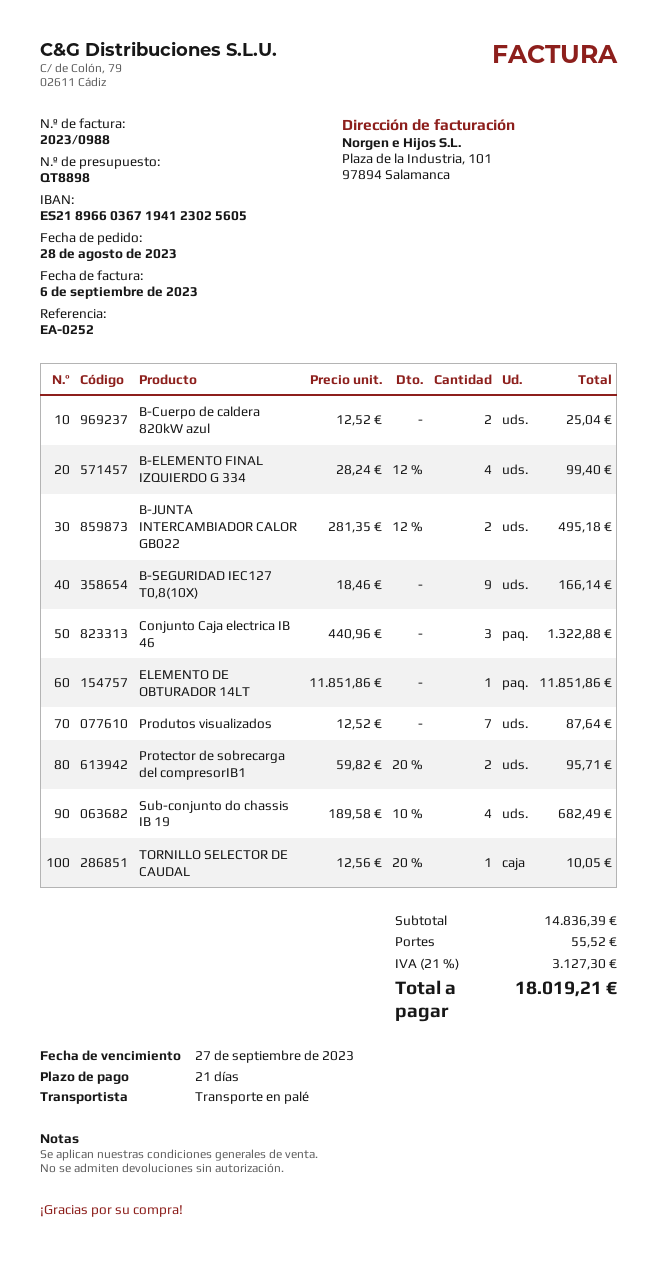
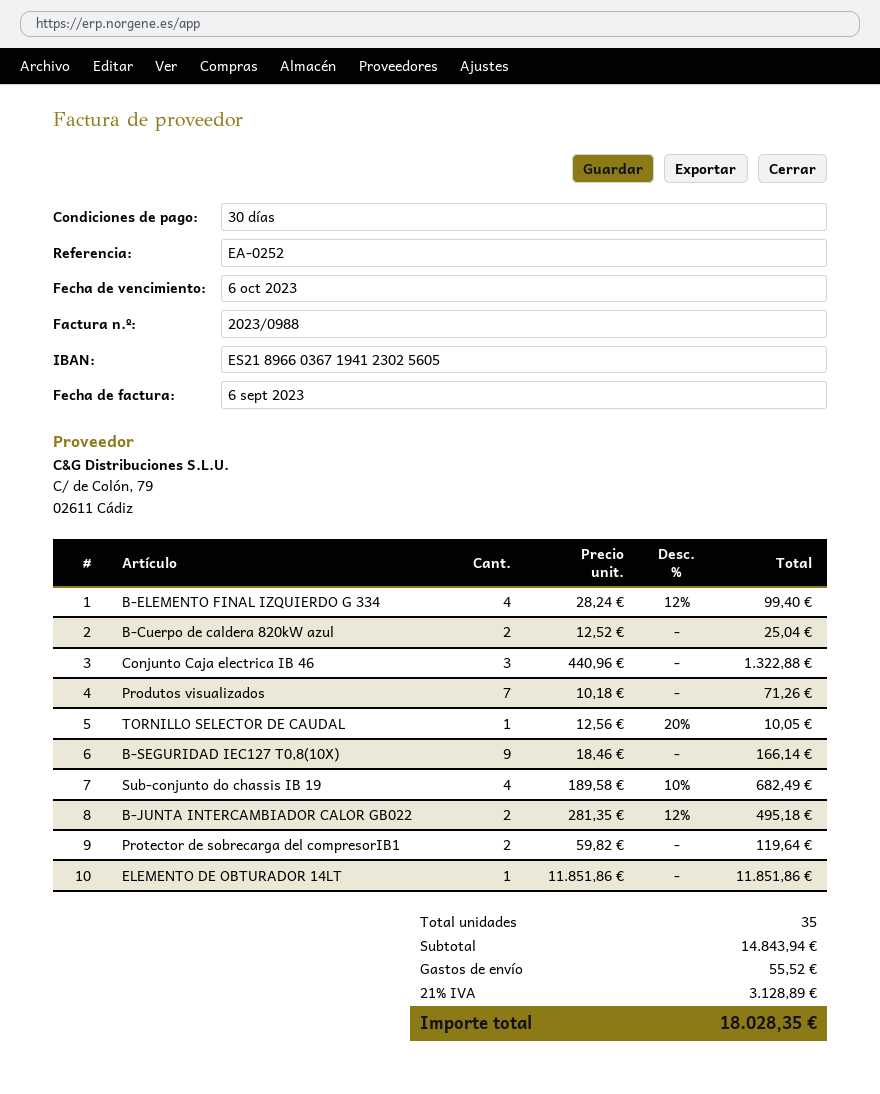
payment terms: 21 days -> 30 days
due date: 2023-09-27 -> 2023-10-06
Produtos visualizados: 7 x 12.52 = 87.64 -> 7 x 10.18 = 71.26
Protector de sobrecarga del compresorIB1: 2 x 59.82 - 20% = 95.71 -> 2 x 59.82 = 119.64
subtotal: 14836.39 -> 14843.94
tax: 21% = 3127.30 -> 21% = 3128.89
total: 18019.21 -> 18028.35

